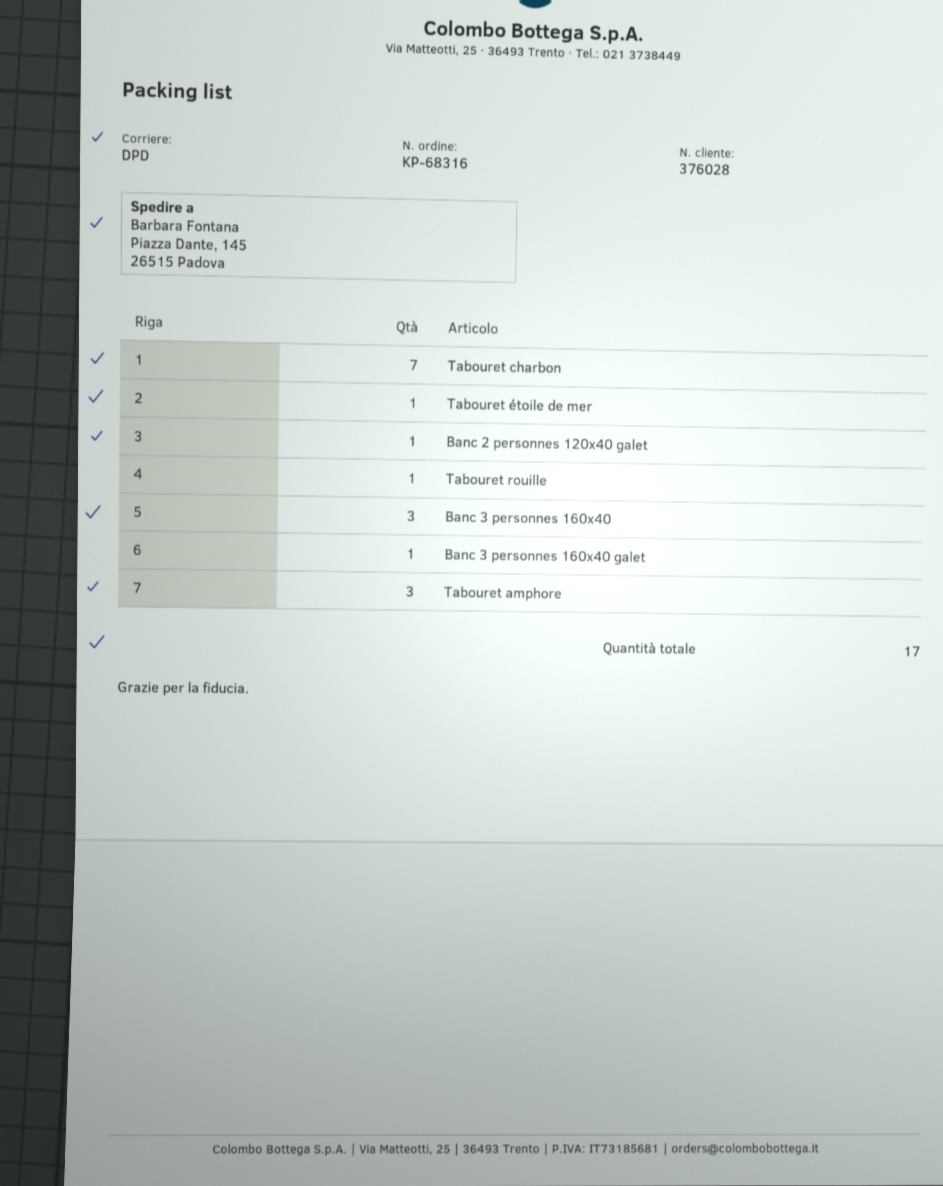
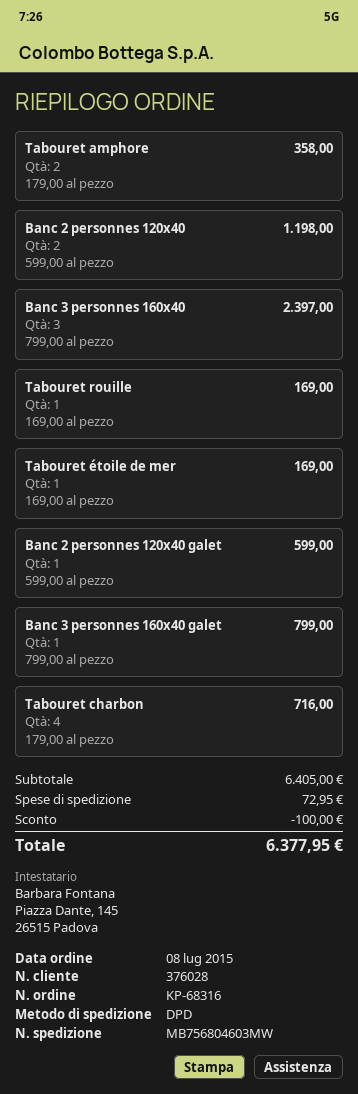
Tabouret charbon: 7 -> 4
Tabouret amphore: 3 -> 2
Banc 2 personnes 120x40: none -> 2

